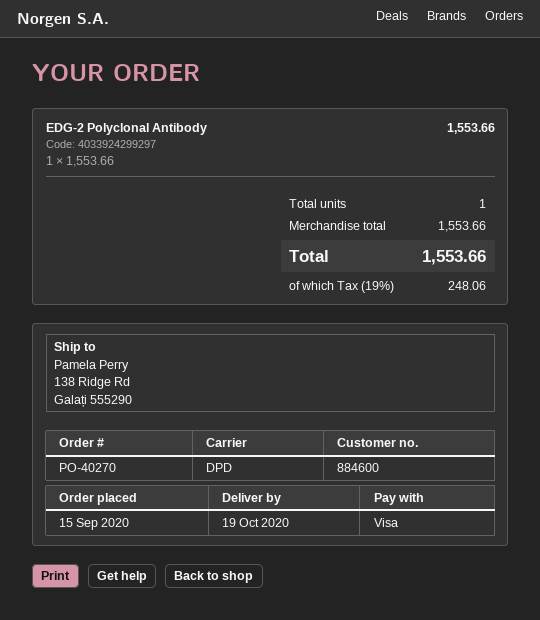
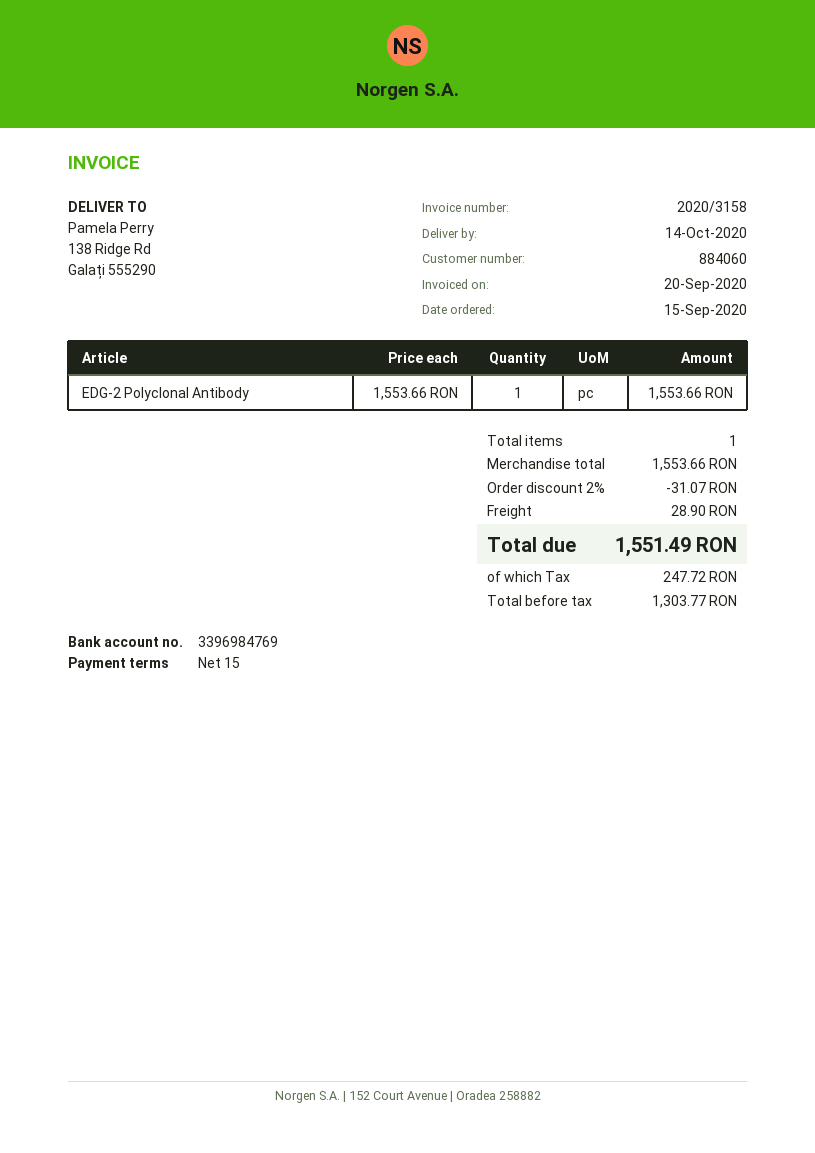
delivery date: 2020-10-19 -> 2020-10-14
customer number: 884600 -> 884060
discount: none -> 2% = 31.07
shipping: none -> 28.90
tax: 248.06 -> 247.72
total: 1553.66 -> 1551.49

